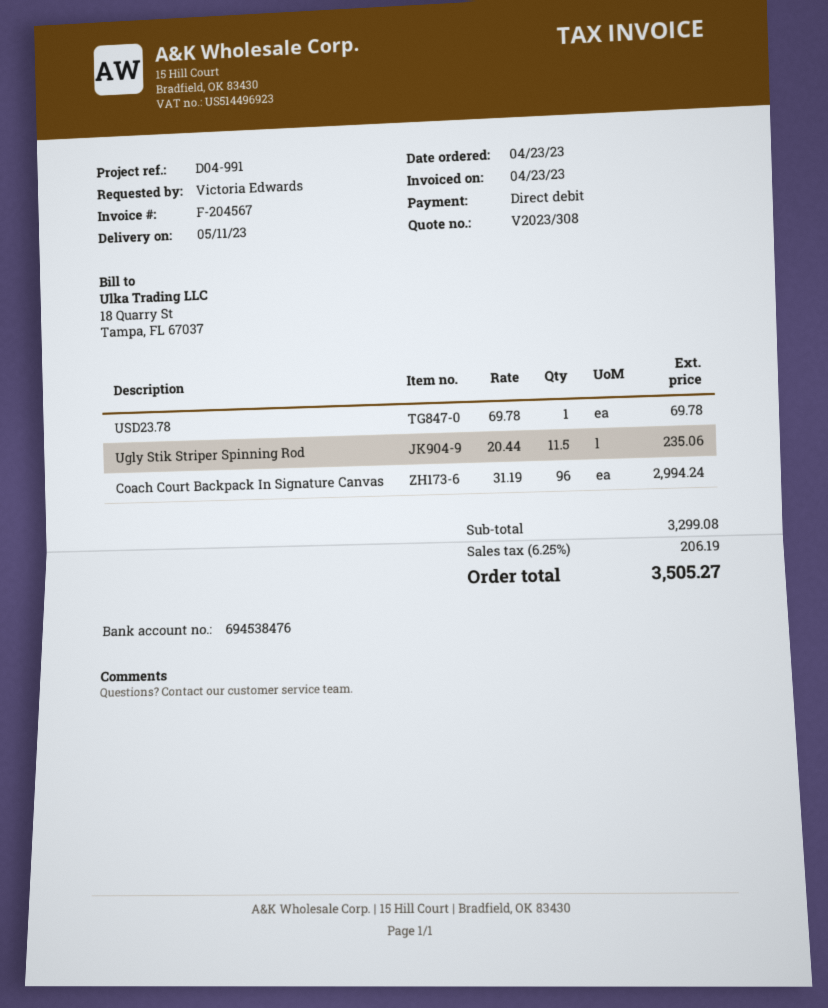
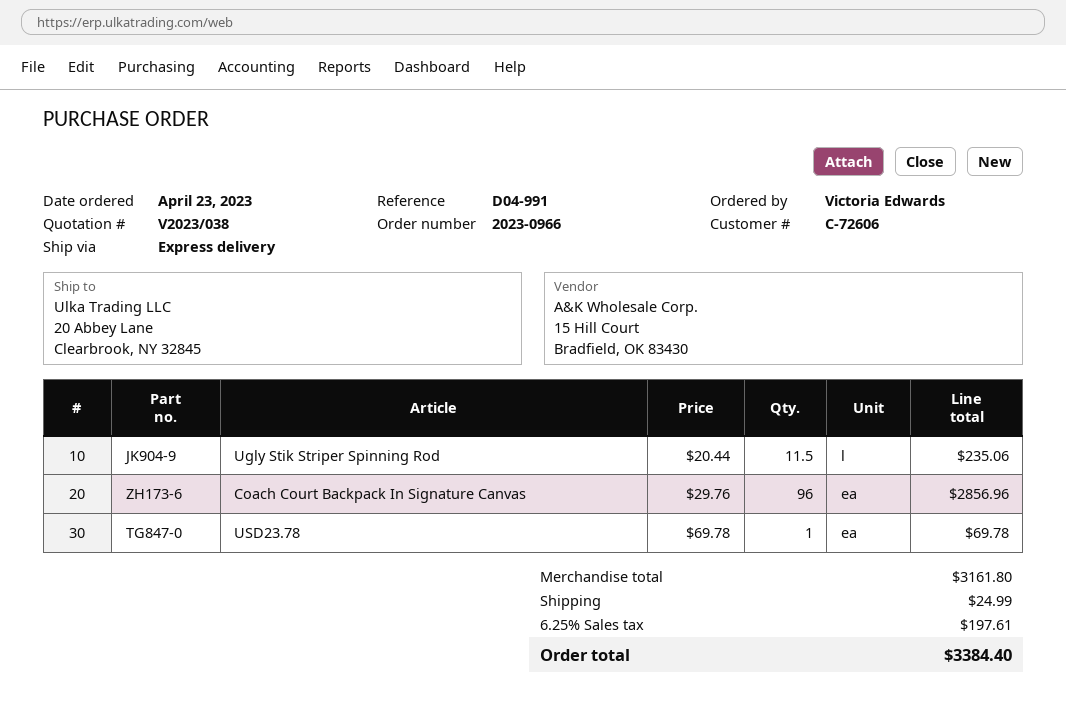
quote number: V2023/308 -> V2023/038
Coach Court Backpack In Signature Canvas: 96 x 31.19 = 2994.24 -> 96 x 29.76 = 2856.96
subtotal: 3299.08 -> 3161.80
shipping: none -> 24.99
tax: 6.25% = 206.19 -> 6.25% = 197.61
total: 3505.27 -> 3384.40

